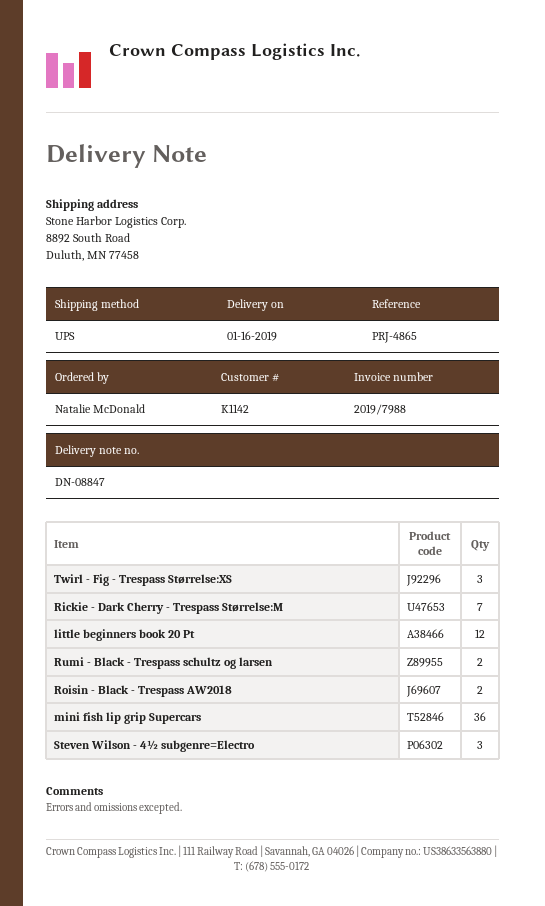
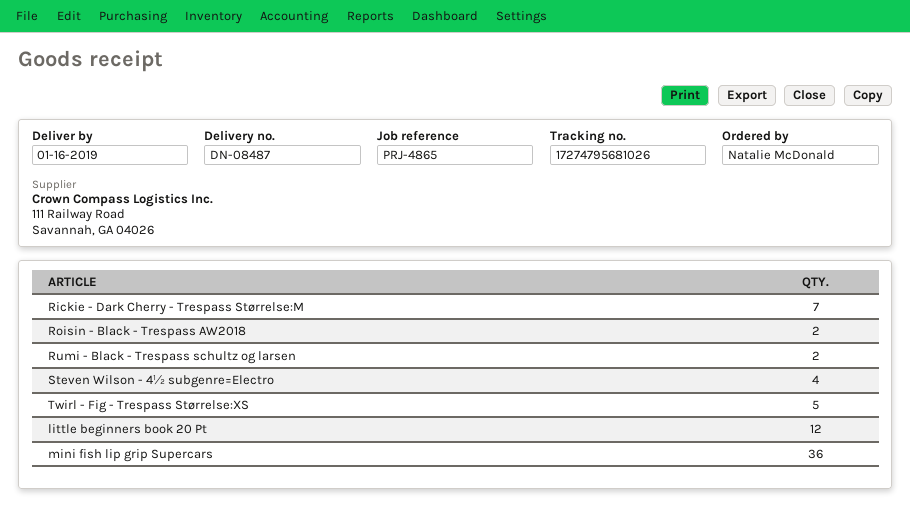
delivery note number: DN-08847 -> DN-08487
Twirl - Fig - Trespass Størrelse:XS: 3 -> 5
Steven Wilson - 4½ subgenre=Electro: 3 -> 4

